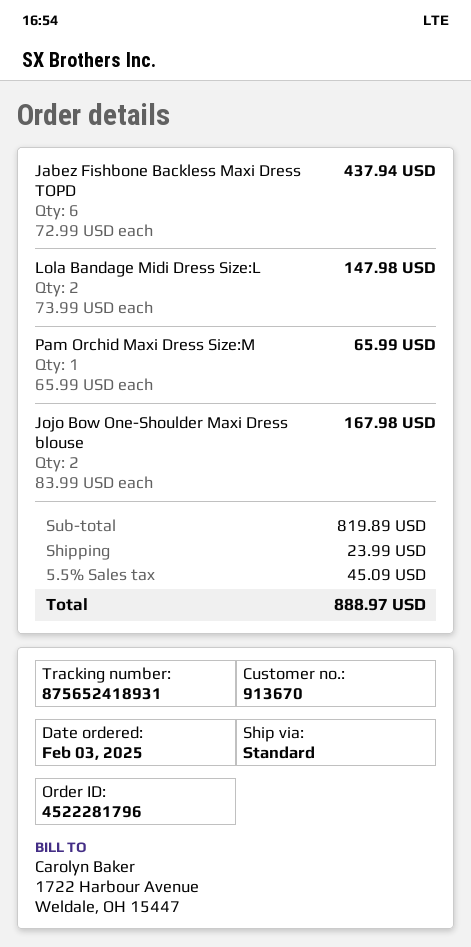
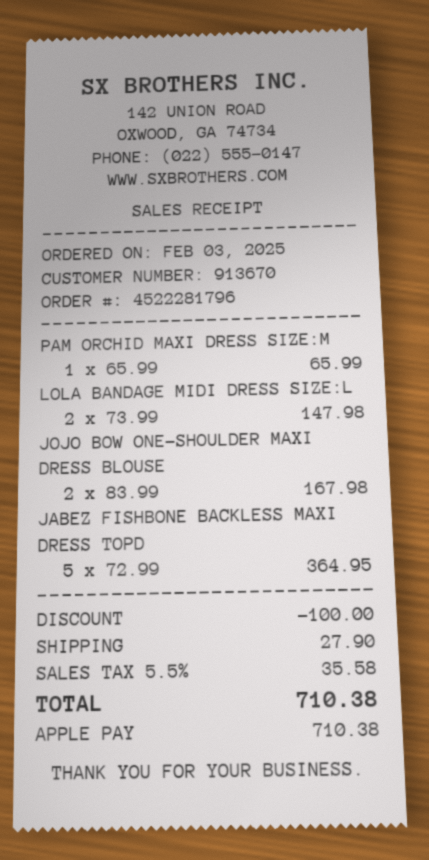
Jabez Fishbone Backless Maxi Dress TOPD: 6 x 72.99 = 437.94 -> 5 x 72.99 = 364.95
discount: none -> 100.00
shipping: 23.99 -> 27.90
tax: 5.5% = 45.09 -> 5.5% = 35.58
total: 888.97 -> 710.38

